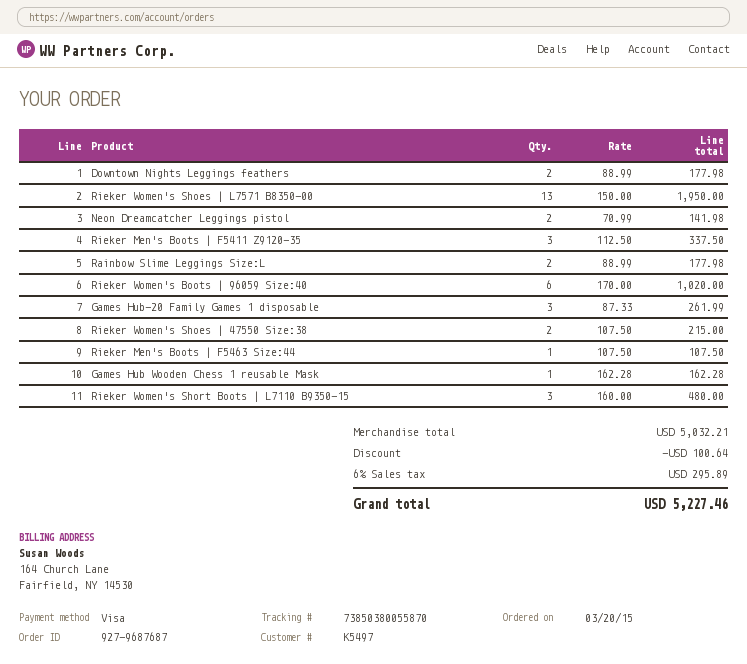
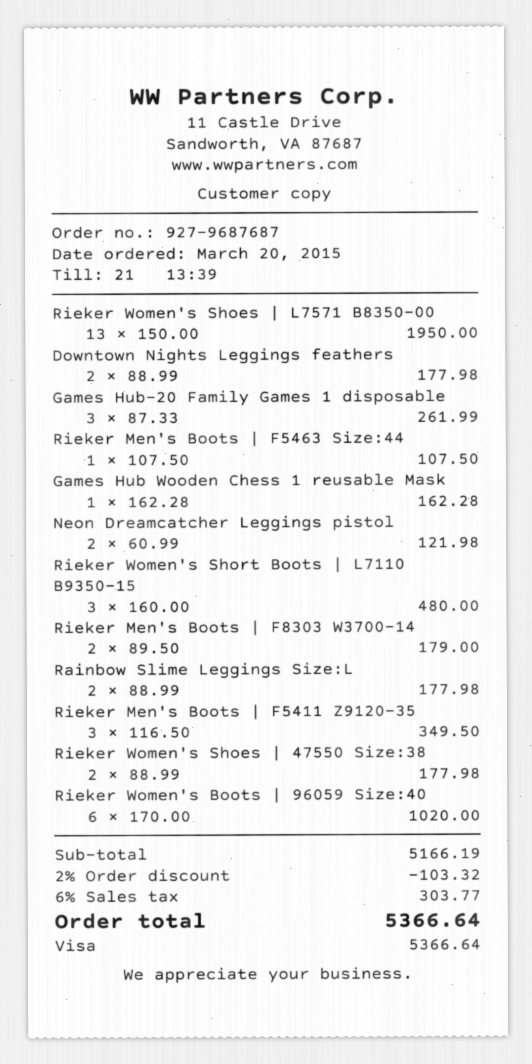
Neon Dreamcatcher Leggings pistol: 2 x 70.99 = 141.98 -> 2 x 60.99 = 121.98
Rieker Men's Boots | F5411 Z9120-35: 3 x 112.50 = 337.50 -> 3 x 116.50 = 349.50
Rieker Women's Shoes | 47550 Size:38: 2 x 107.50 = 215.00 -> 2 x 88.99 = 177.98
Rieker Men's Boots | F8303 W3700-14: none -> 2 x 89.50 = 179.00
subtotal: 5032.21 -> 5166.19
discount: 100.64 -> 103.32
tax: 6% = 295.89 -> 6% = 303.77
total: 5227.46 -> 5366.64

